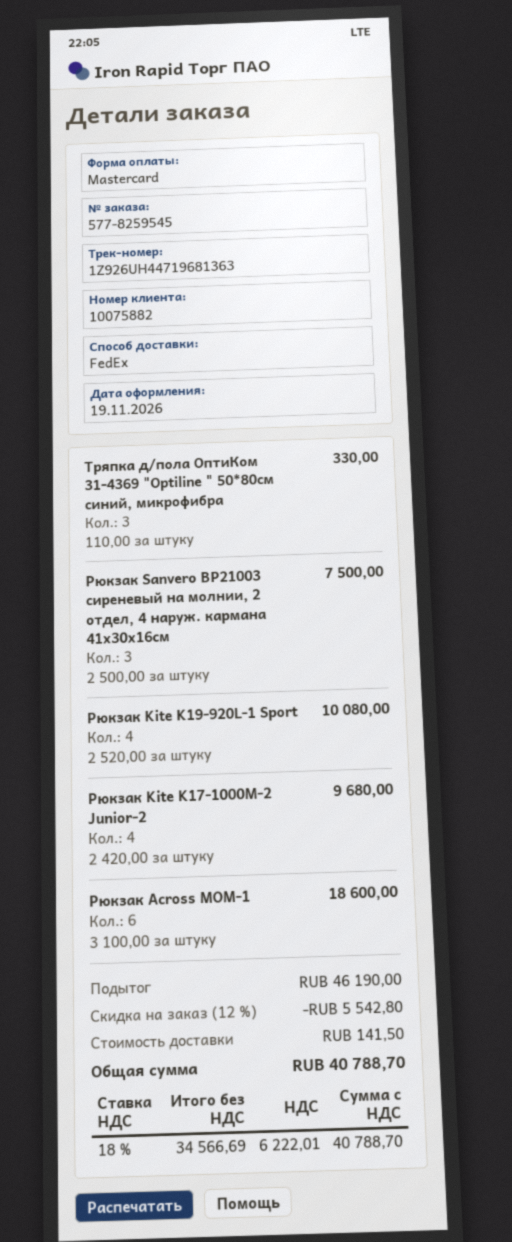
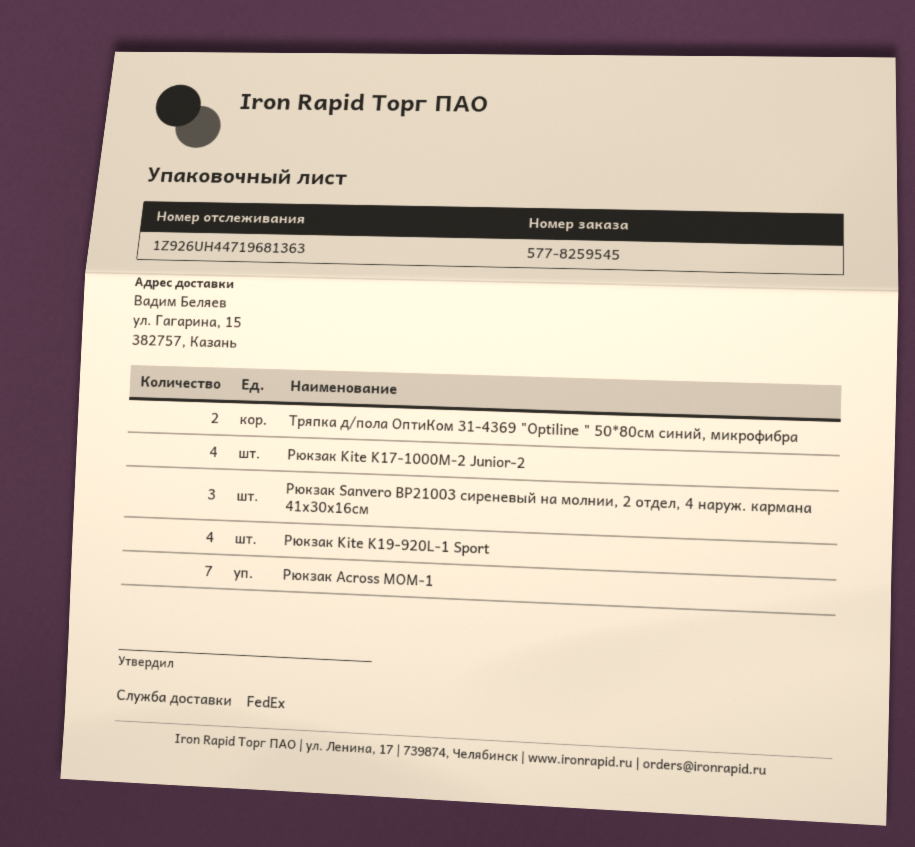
Тряпка д/пола ОптиКом 31-4369 "Optiline " 50*80см синий, микрофибра: 3 -> 2
Рюкзак Across MOM-1: 6 -> 7

